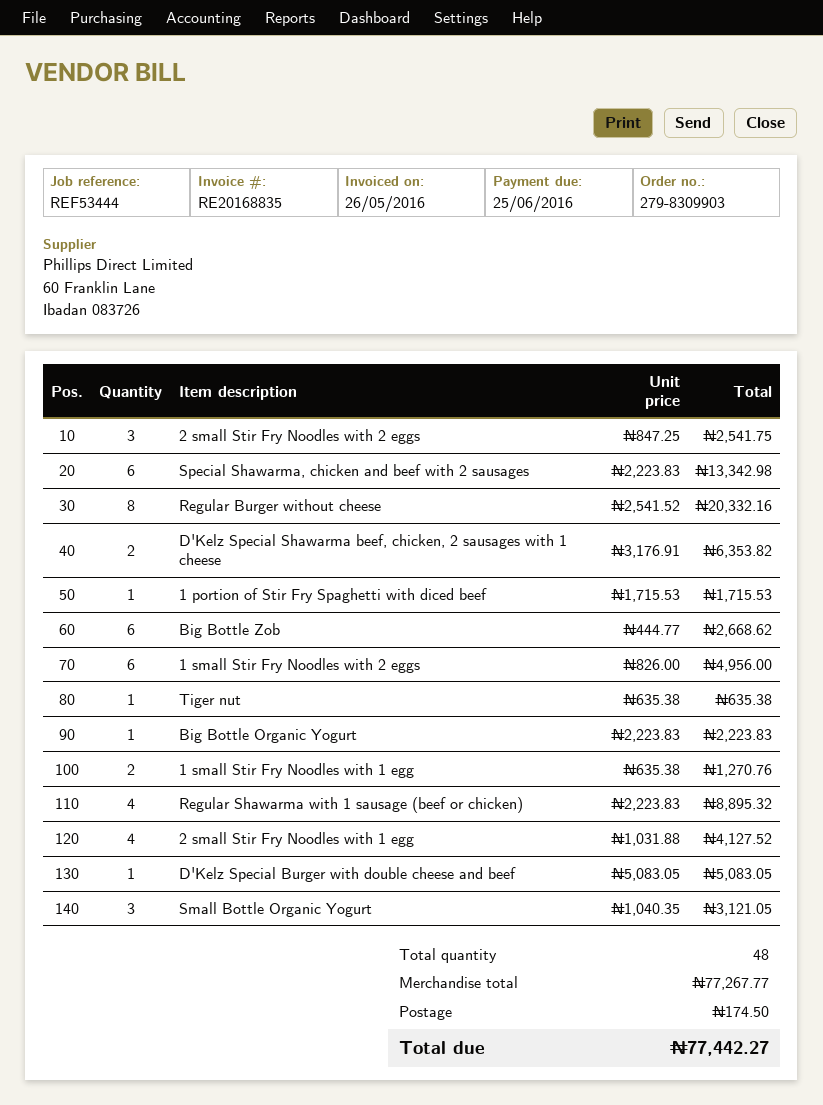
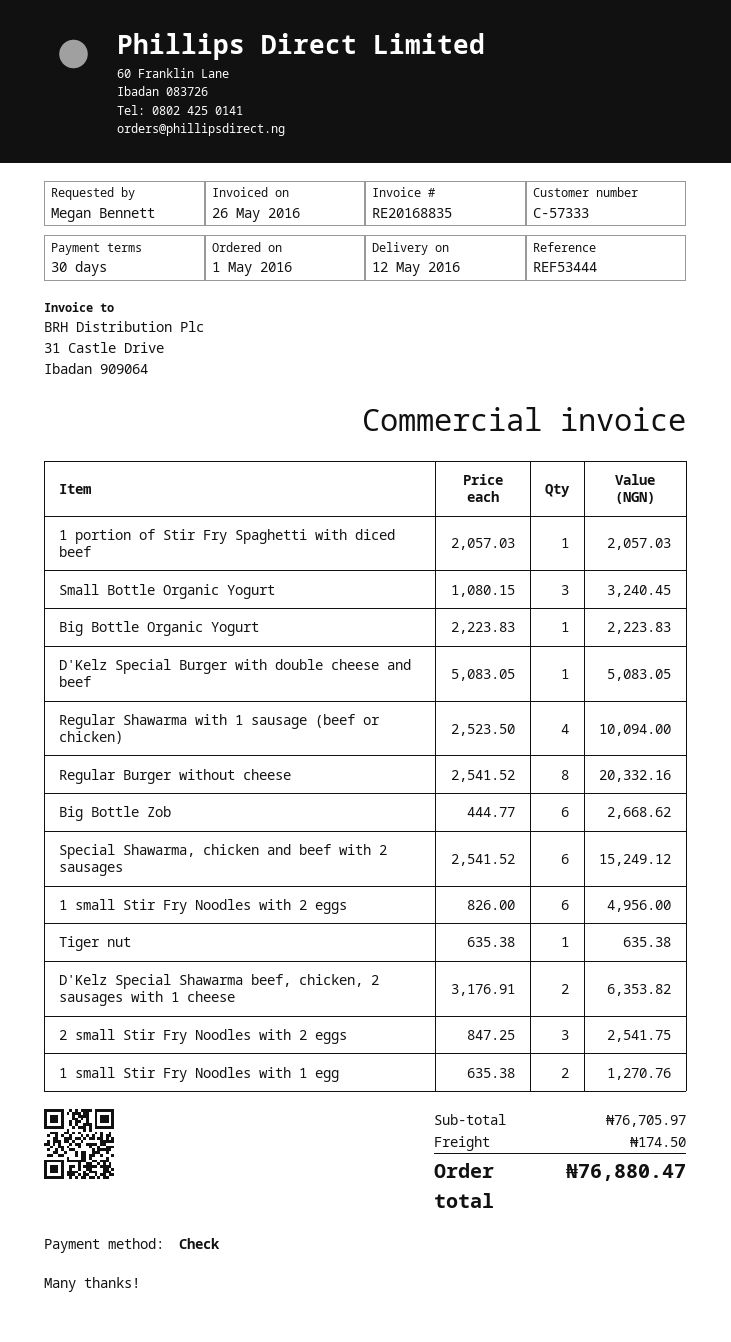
Special Shawarma, chicken and beef with 2 sausages: 6 x 2223.83 = 13342.98 -> 6 x 2541.52 = 15249.12
1 portion of Stir Fry Spaghetti with diced beef: 1 x 1715.53 = 1715.53 -> 1 x 2057.03 = 2057.03
Regular Shawarma with 1 sausage (beef or chicken): 4 x 2223.83 = 8895.32 -> 4 x 2523.50 = 10094.00
2 small Stir Fry Noodles with 1 egg: 4 x 1031.88 = 4127.52 -> none
Small Bottle Organic Yogurt: 3 x 1040.35 = 3121.05 -> 3 x 1080.15 = 3240.45
subtotal: 77267.77 -> 76705.97
total: 77442.27 -> 76880.47

